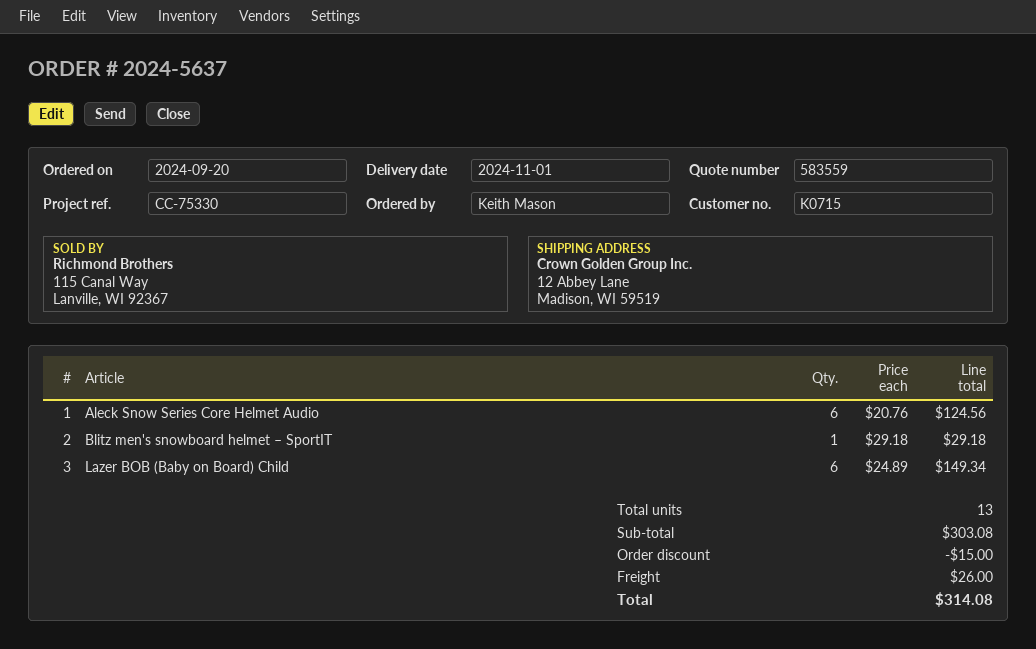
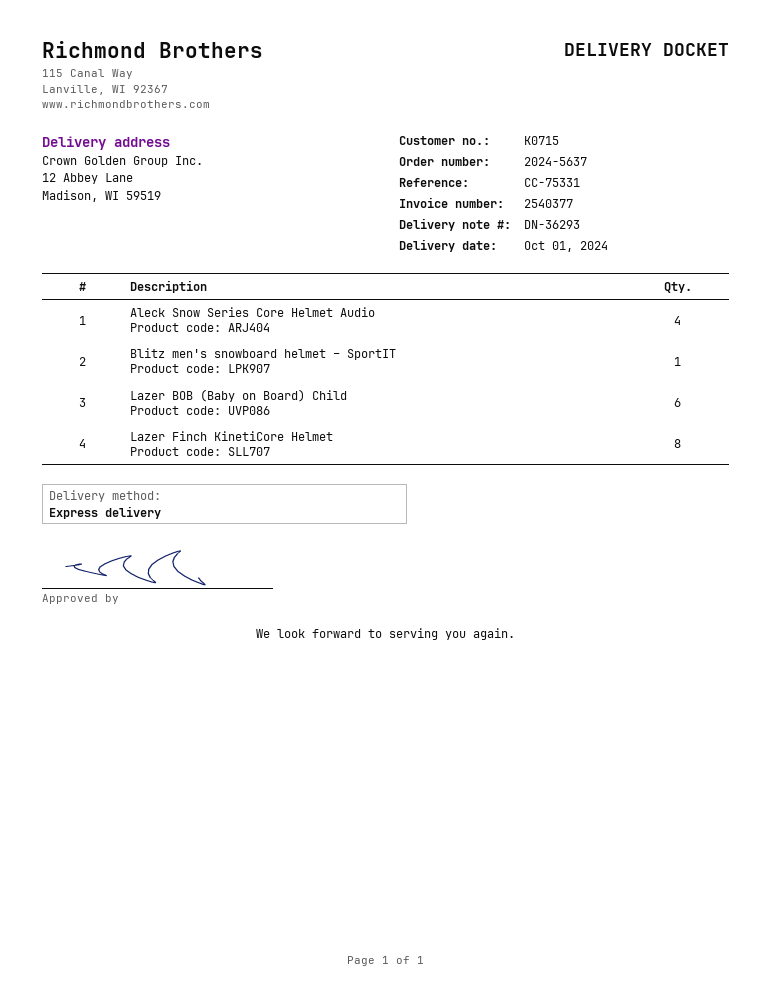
delivery date: 2024-11-01 -> 2024-10-01
reference: CC-75330 -> CC-75331
Aleck Snow Series Core Helmet Audio: 6 -> 4
Lazer Finch KinetiCore Helmet: none -> 8

